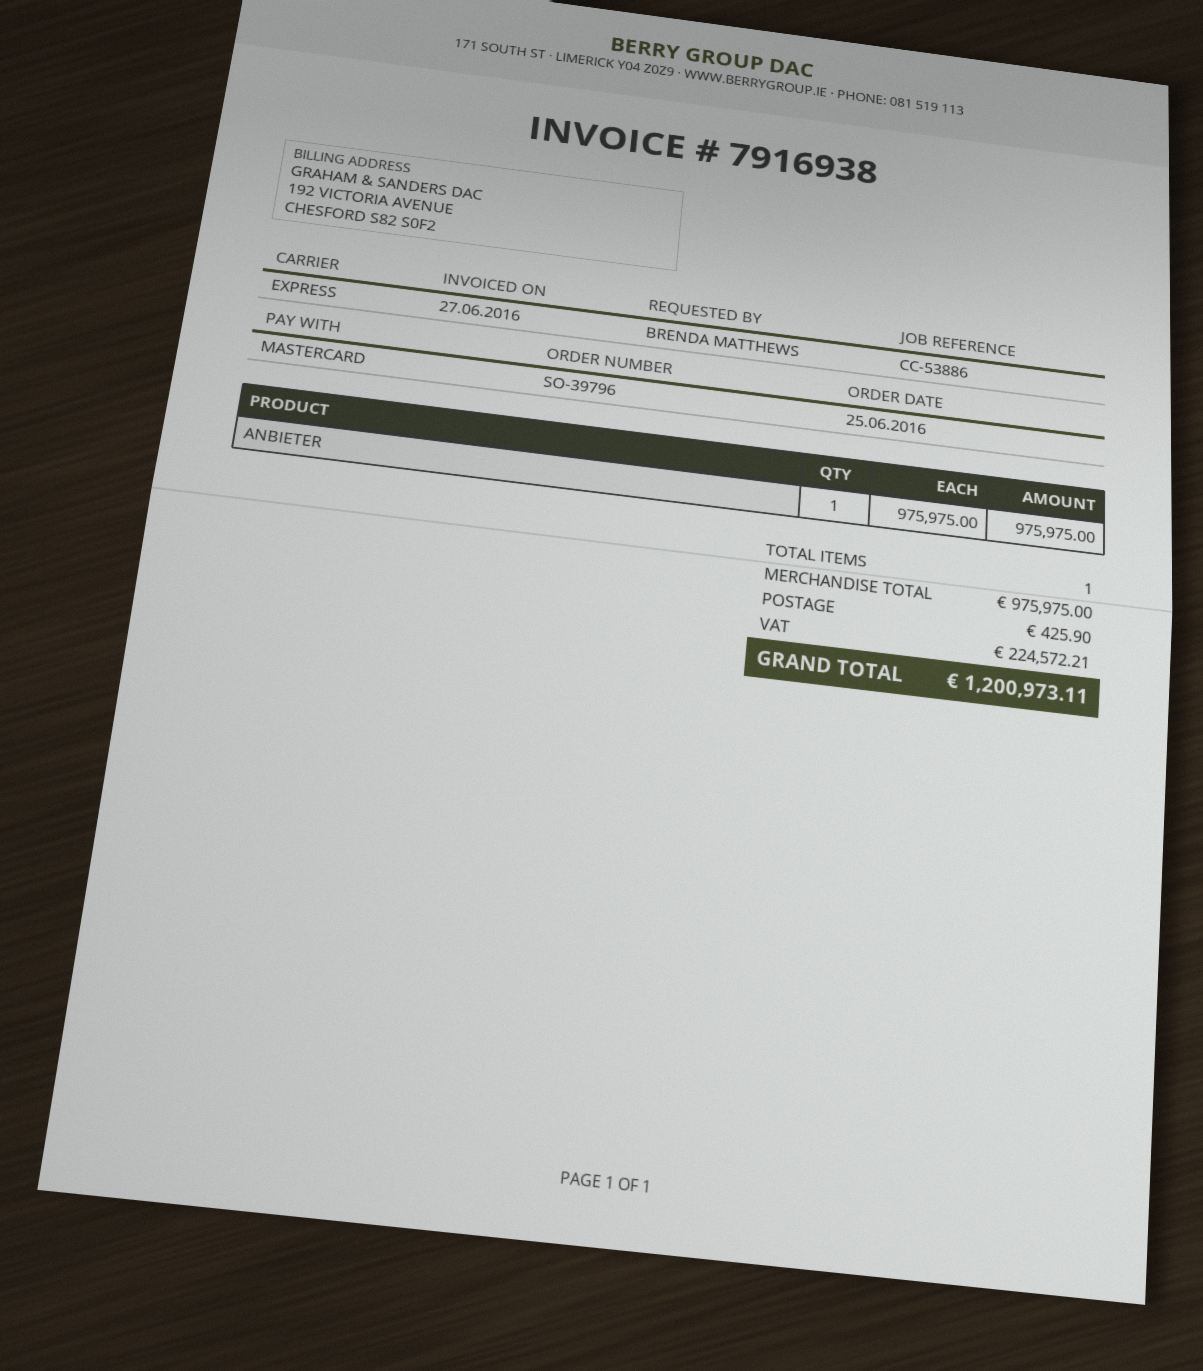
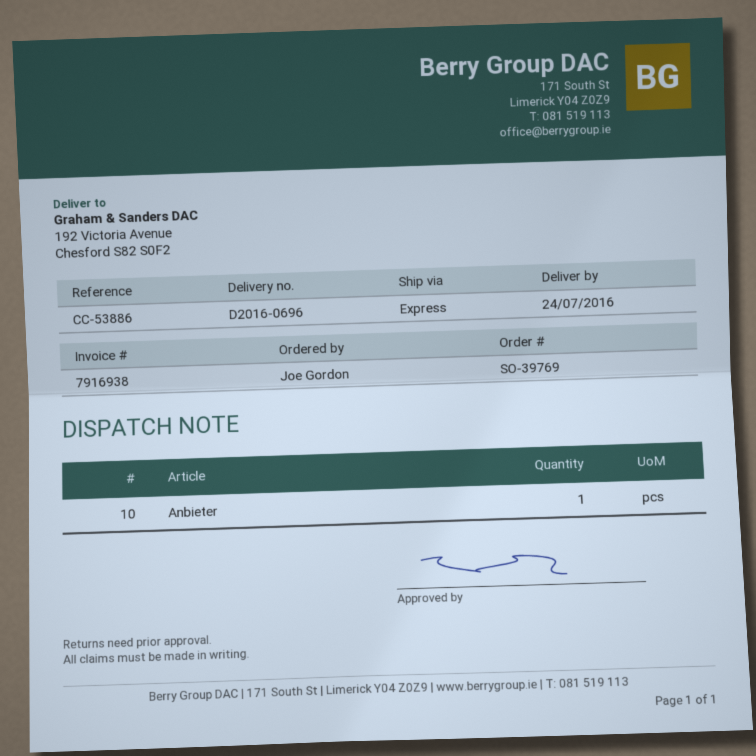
order number: SO-39796 -> SO-39769
ordered by: BRENDA MATTHEWS -> Joe Gordon

